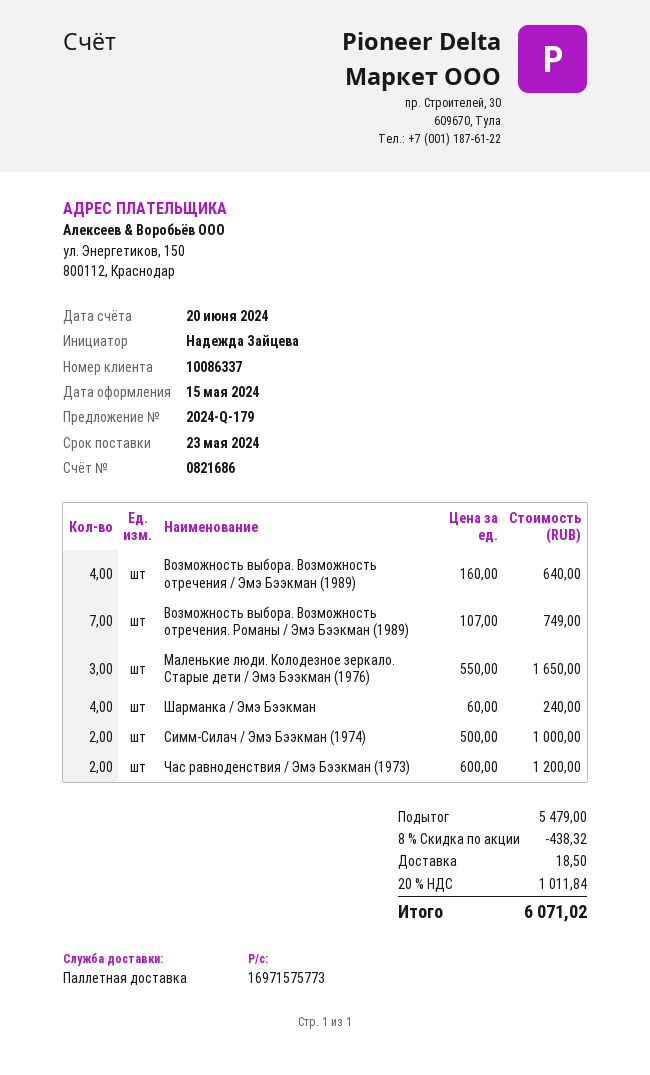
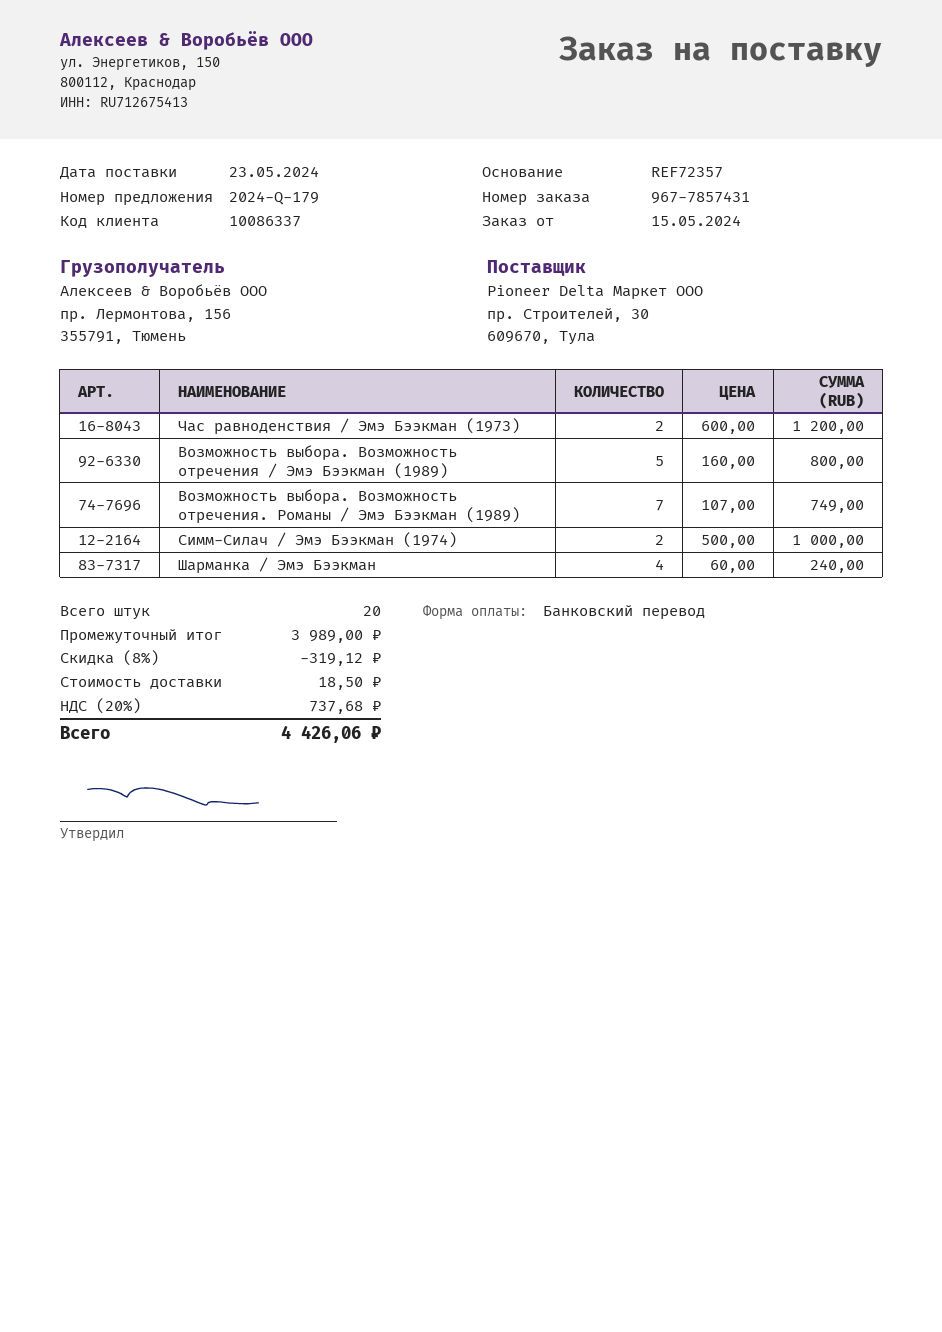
Возможность выбора. Возможность отречения / Эмэ Бээкман (1989): 4 x 160.00 = 640.00 -> 5 x 160.00 = 800.00
Маленькие люди. Колодезное зеркало. Старые дети / Эмэ Бээкман (1976): 3 x 550.00 = 1650.00 -> none
subtotal: 5479.00 -> 3989.00
discount: 8% = 438.32 -> 8% = 319.12
tax: 20% = 1011.84 -> 20% = 737.68
total: 6071.02 -> 4426.06

